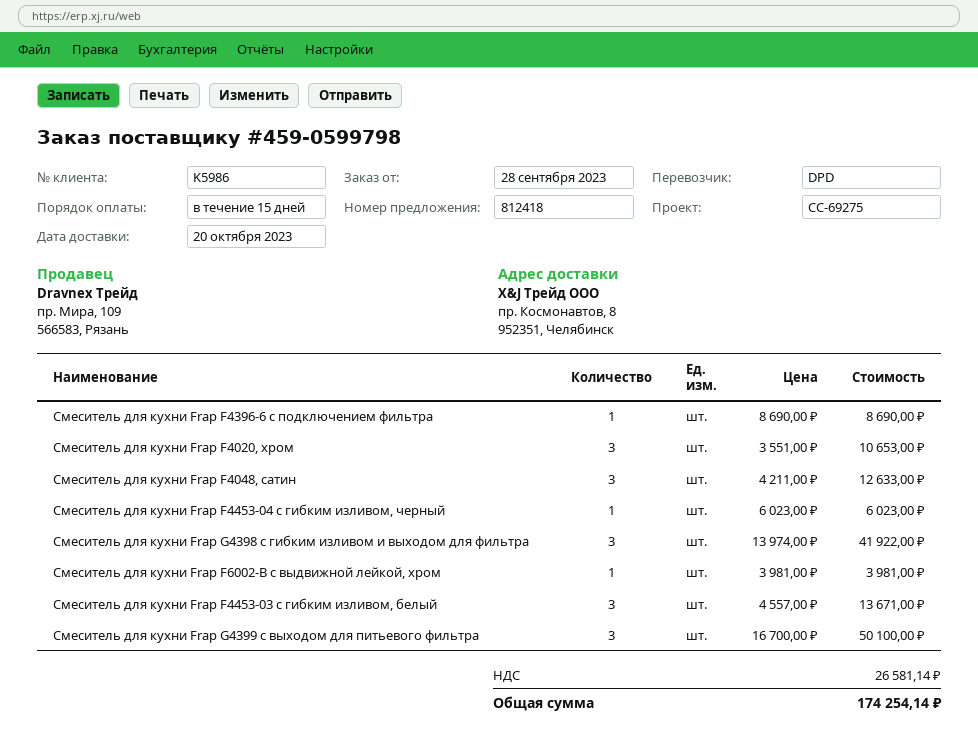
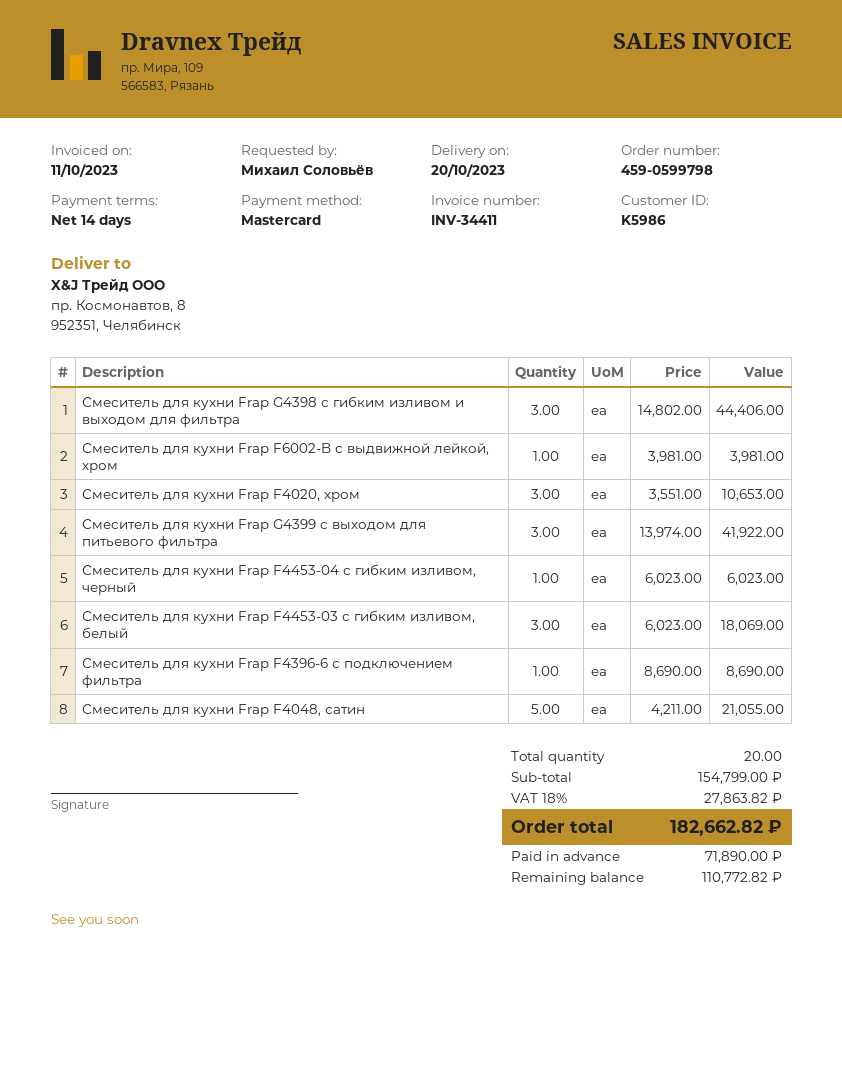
payment terms: 15 days -> 14 days
Смеситель для кухни Frap F4048, сатин: 3 x 4211.00 = 12633.00 -> 5 x 4211.00 = 21055.00
Смеситель для кухни Frap G4398 с гибким изливом и выходом для фильтра: 3 x 13974.00 = 41922.00 -> 3 x 14802.00 = 44406.00
Смеситель для кухни Frap F4453-03 с гибким изливом, белый: 3 x 4557.00 = 13671.00 -> 3 x 6023.00 = 18069.00
Смеситель для кухни Frap G4399 с выходом для питьевого фильтра: 3 x 16700.00 = 50100.00 -> 3 x 13974.00 = 41922.00
tax: 26581.14 -> 27863.82
total: 174254.14 -> 182662.82

